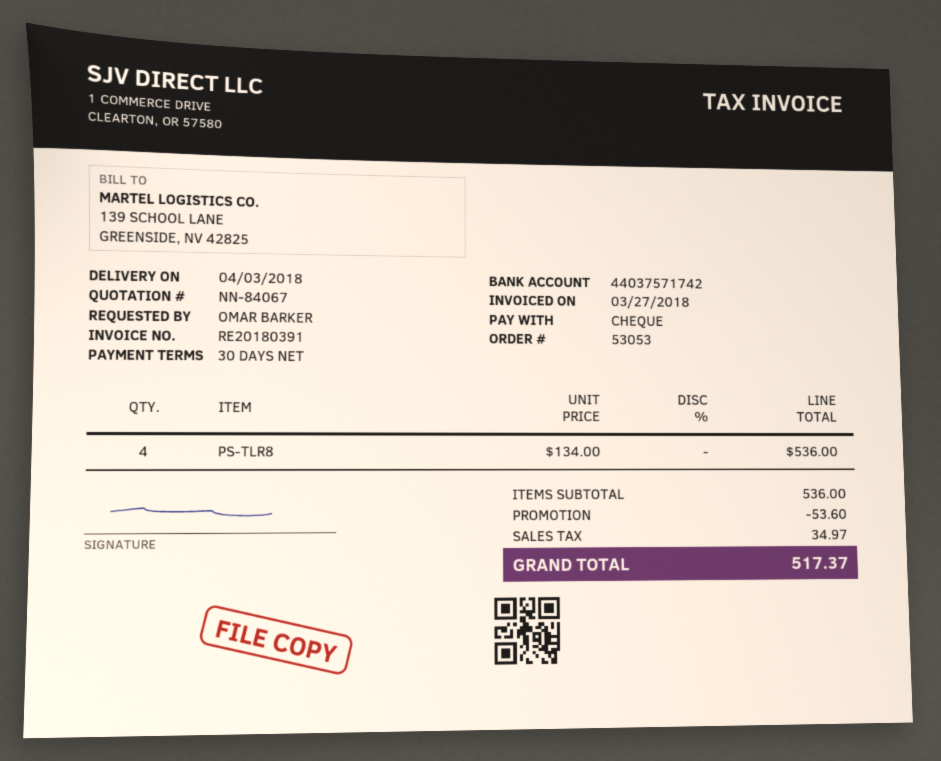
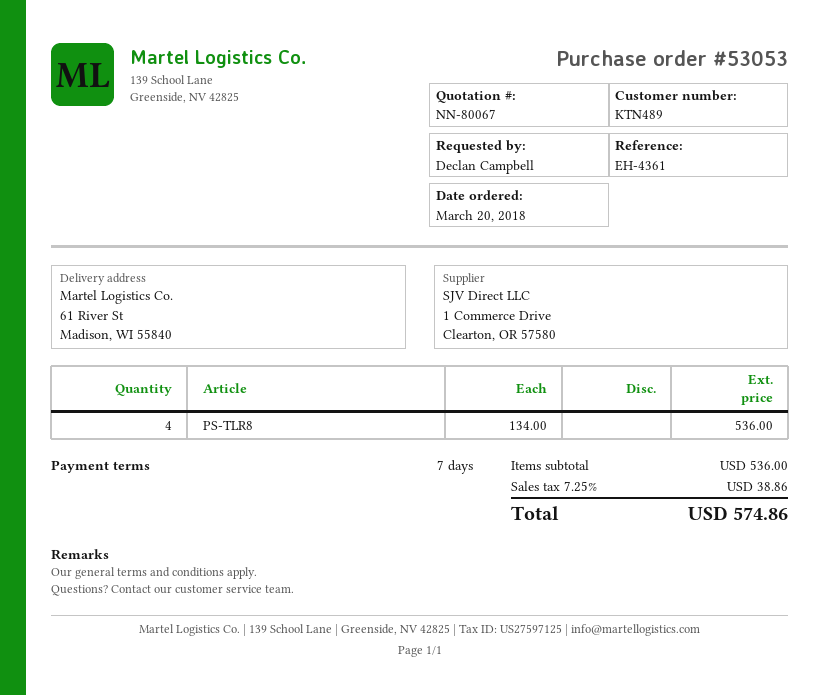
quote number: NN-84067 -> NN-80067
payment terms: 30 days -> 7 days
ordered by: OMAR BARKER -> Declan Campbell
discount: 53.60 -> none
tax: 34.97 -> 38.86
total: 517.37 -> 574.86

